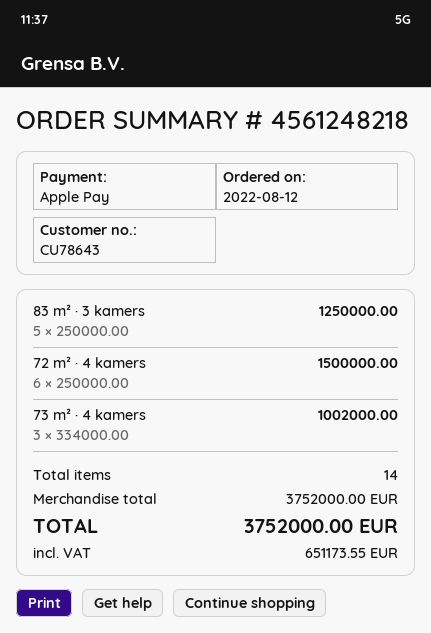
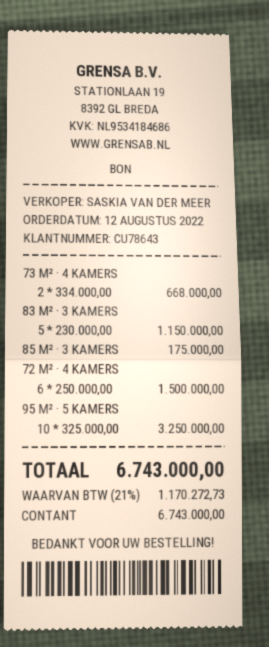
payment method: Apple Pay -> cash
83 m² · 3 kamers: 5 x 250000.00 = 1250000.00 -> 5 x 230000.00 = 1150000.00
73 m² · 4 kamers: 3 x 334000.00 = 1002000.00 -> 2 x 334000.00 = 668000.00
85 M² · 3 KAMERS: none -> 1 x 175000.00 = 175000.00
95 M² · 5 KAMERS: none -> 10 x 325000.00 = 3250000.00
tax: 651173.55 -> 1170272.73
total: 3752000.00 -> 6743000.00

